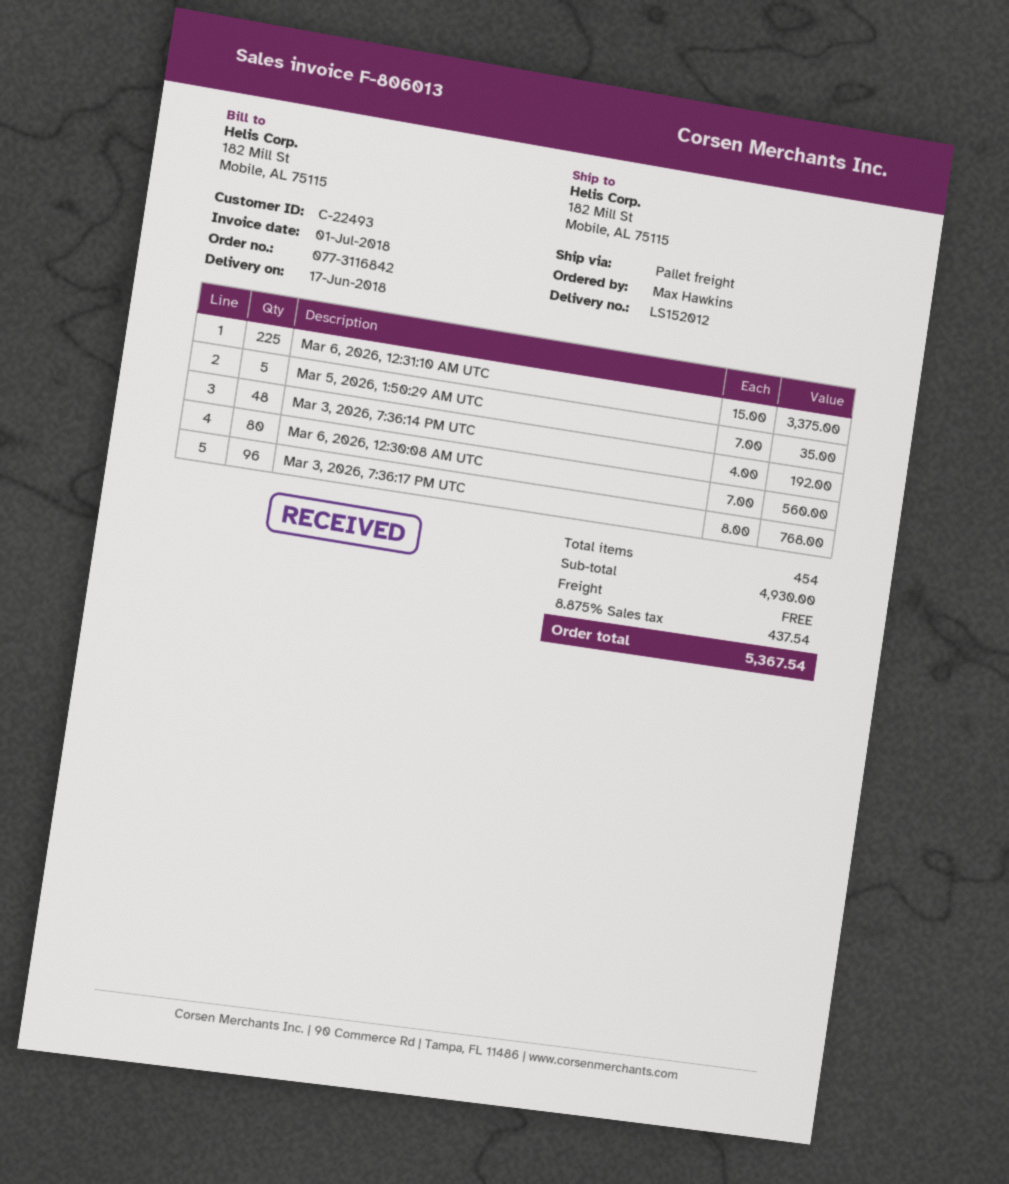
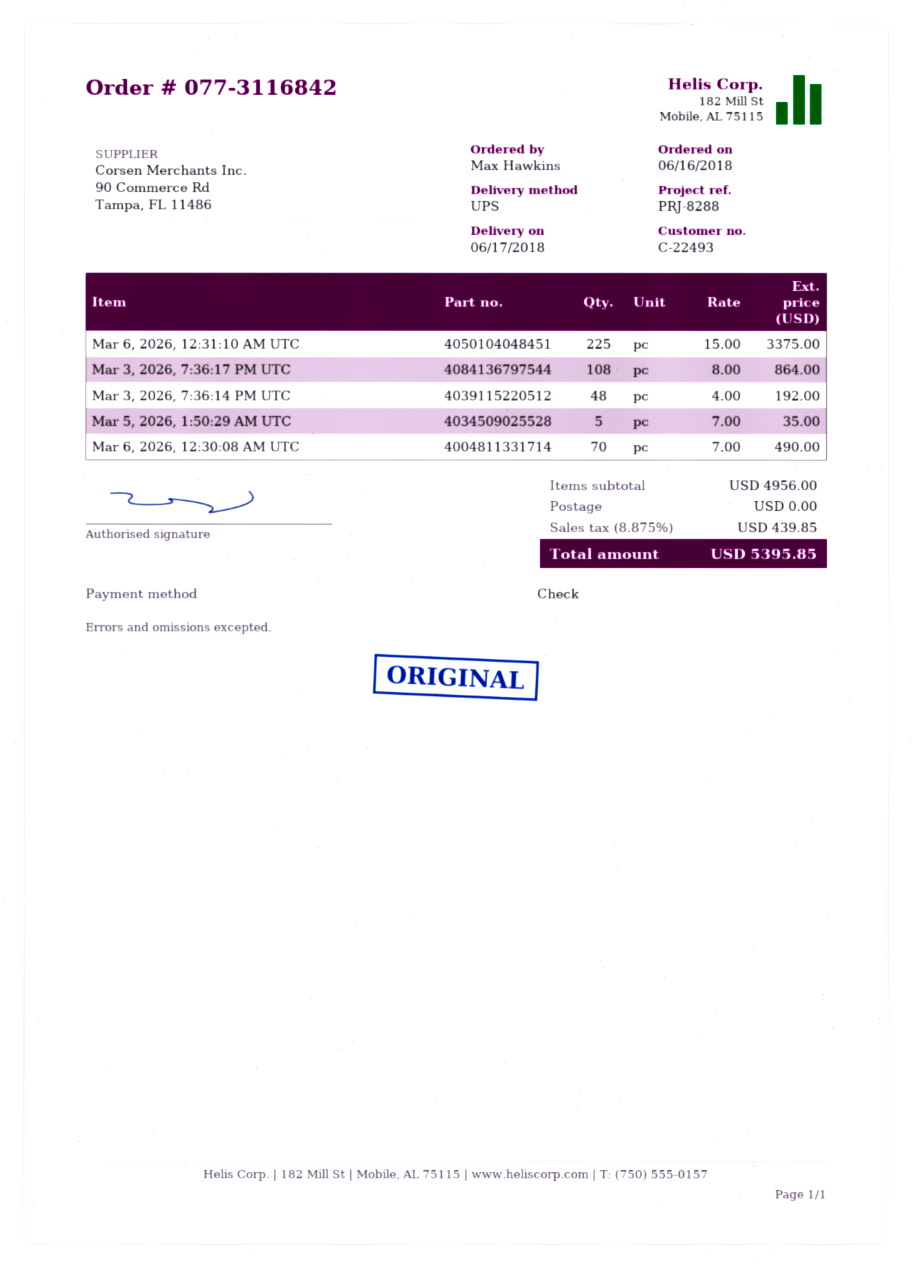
shipping method: pallet freight -> UPS
Mar 6, 2026, 12:30:08 AM UTC: 80 x 7.00 = 560.00 -> 70 x 7.00 = 490.00
Mar 3, 2026, 7:36:17 PM UTC: 96 x 8.00 = 768.00 -> 108 x 8.00 = 864.00
subtotal: 4930.00 -> 4956.00
tax: 8.875% = 437.54 -> 8.875% = 439.85
total: 5367.54 -> 5395.85

